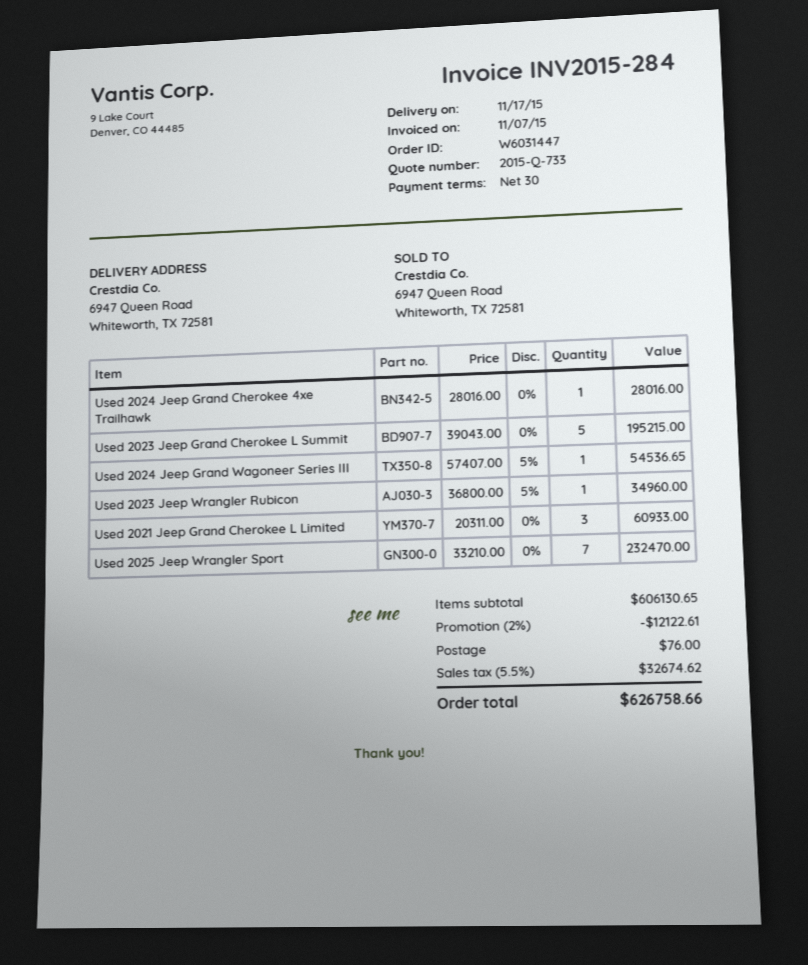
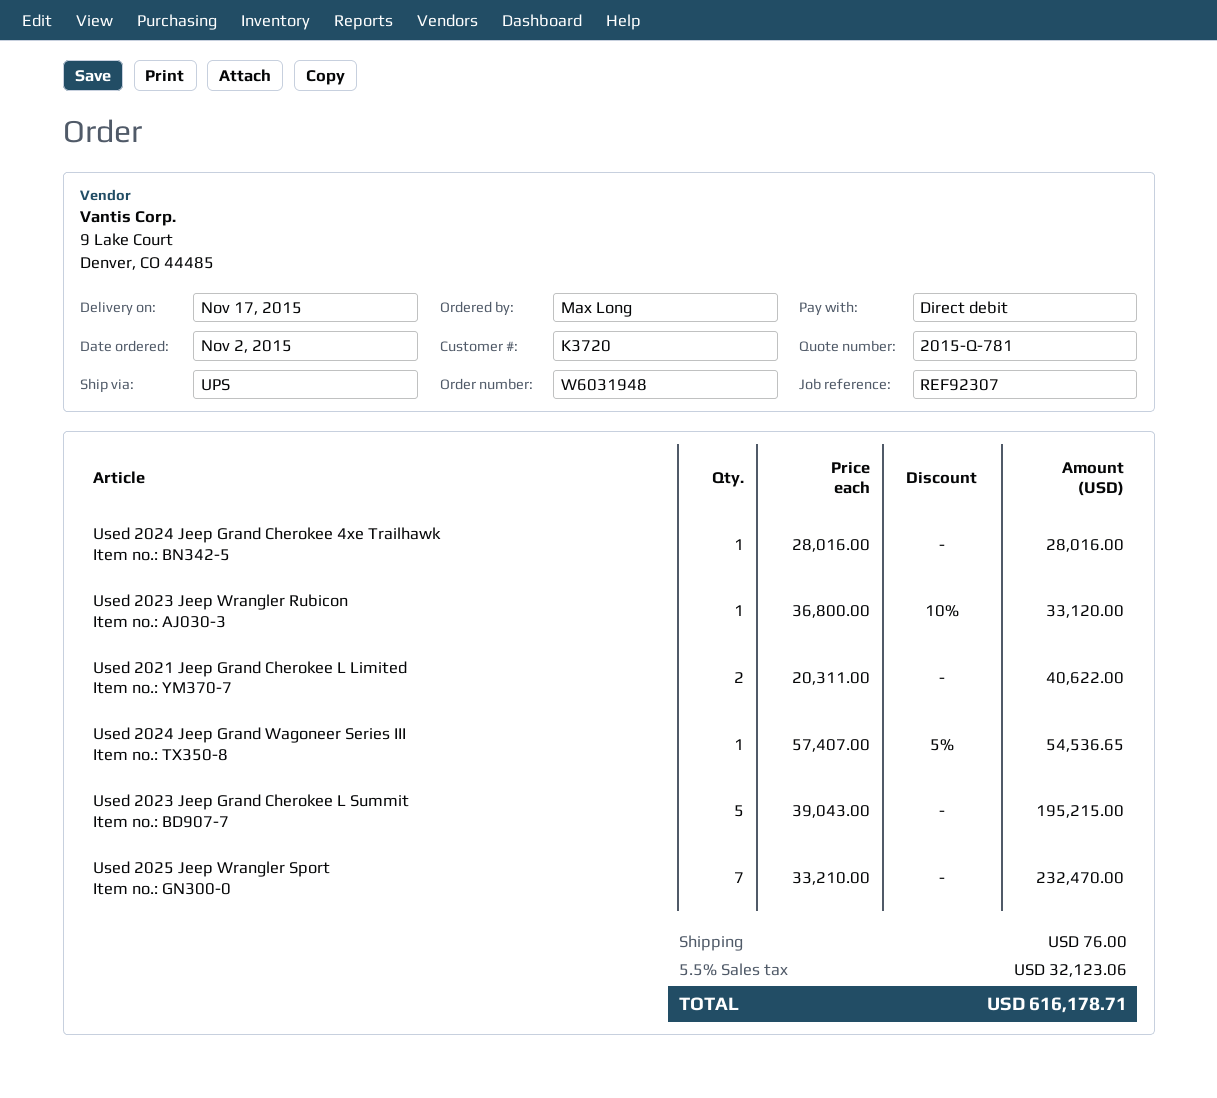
quote number: 2015-Q-733 -> 2015-Q-781
order number: W6031447 -> W6031948
Used 2023 Jeep Wrangler Rubicon: 1 x 36800.00 - 5% = 34960.00 -> 1 x 36800.00 - 10% = 33120.00
Used 2021 Jeep Grand Cherokee L Limited: 3 x 20311.00 = 60933.00 -> 2 x 20311.00 = 40622.00
discount: 2% = 12122.61 -> none
tax: 5.5% = 32674.62 -> 5.5% = 32123.06
total: 626758.66 -> 616178.71

